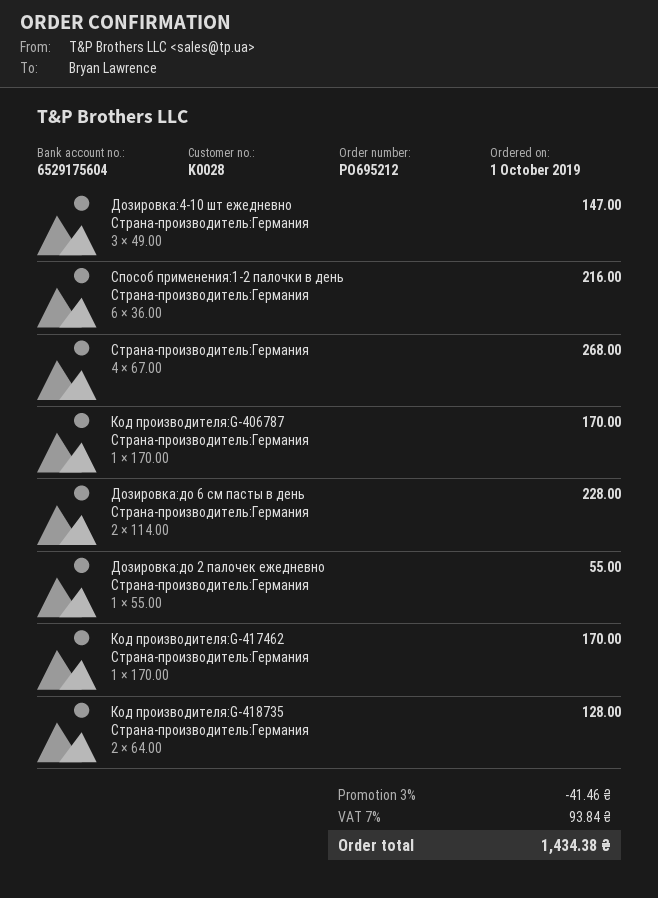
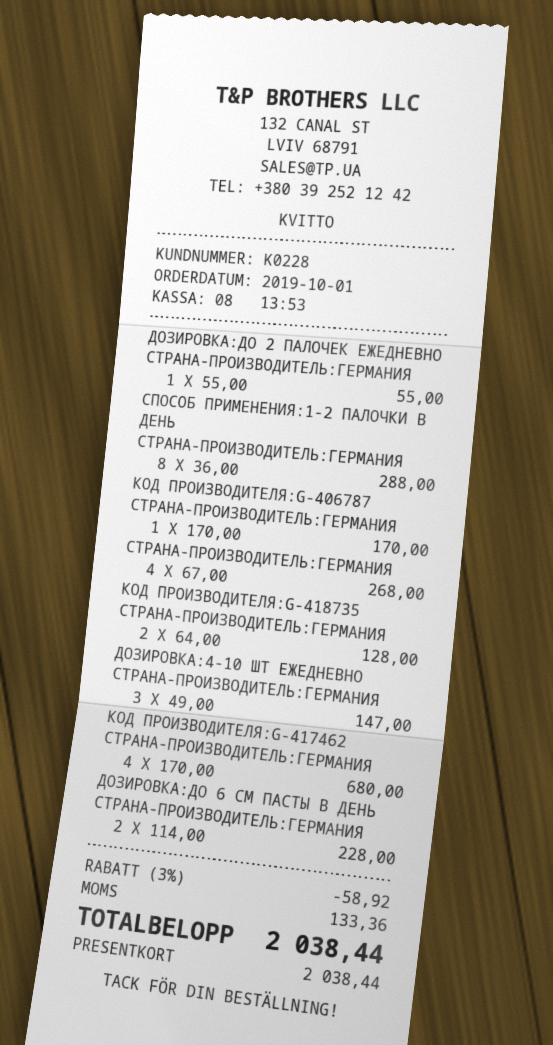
customer number: K0028 -> K0228
Способ применения:1-2 палочки в день Страна-производитель:Германия: 6 x 36.00 = 216.00 -> 8 x 36.00 = 288.00
Код производителя:G-417462 Страна-производитель:Германия: 1 x 170.00 = 170.00 -> 4 x 170.00 = 680.00
discount: 3% = 41.46 -> 3% = 58.92
tax: 93.84 -> 133.36
total: 1434.38 -> 2038.44

